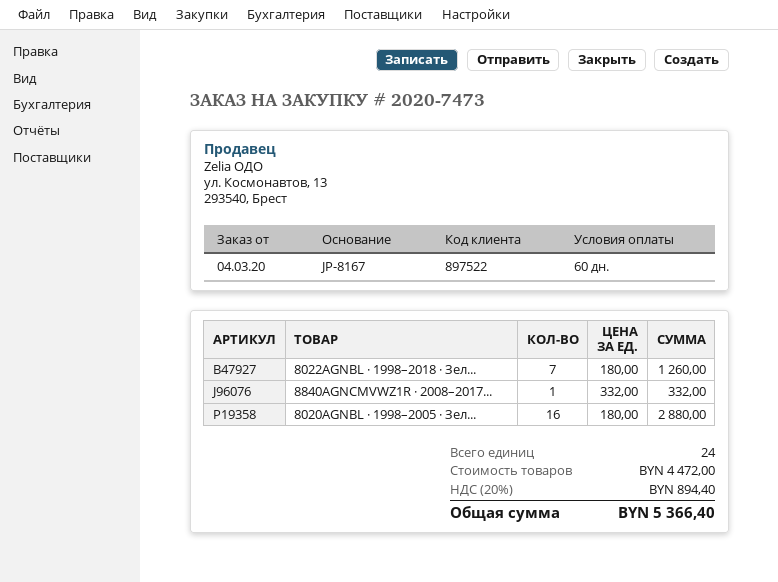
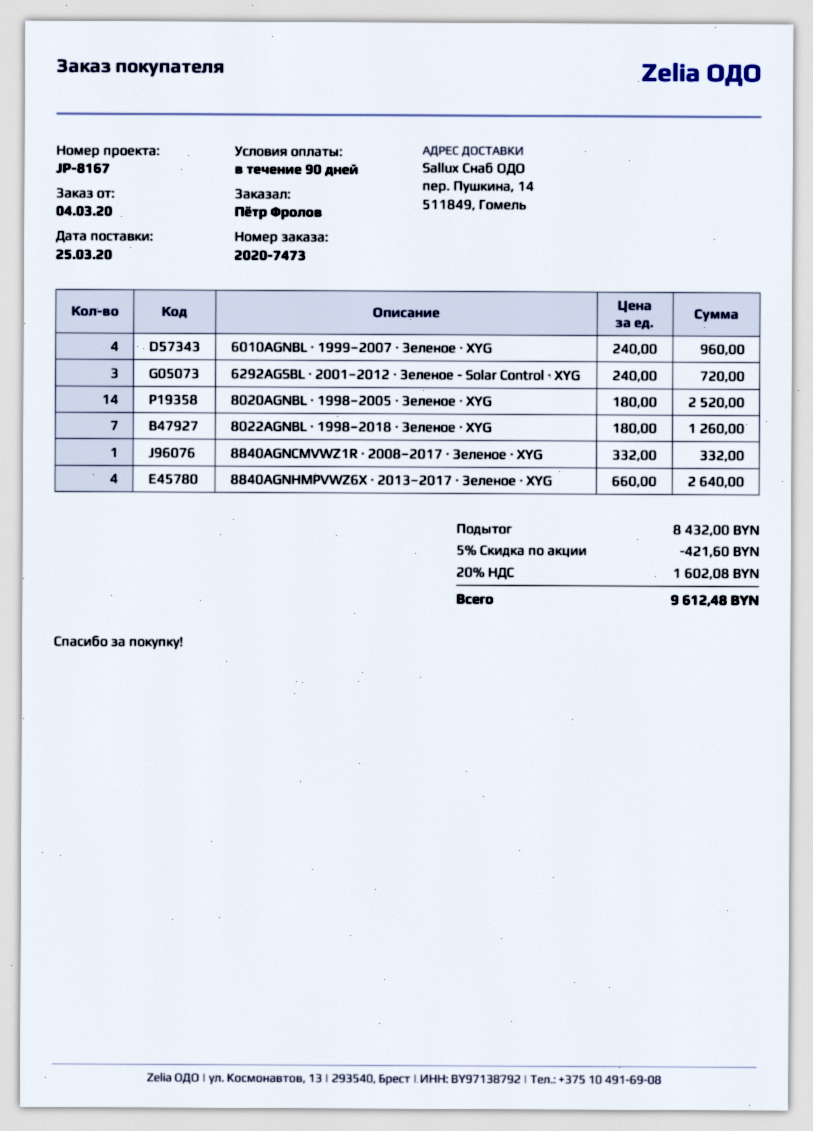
payment terms: 60 days -> 90 days
8020AGNBL · 1998–2005 · Зел...: 16 x 180.00 = 2880.00 -> 14 x 180.00 = 2520.00
6010AGNBL · 1999–2007 · Зеленое · XYG: none -> 4 x 240.00 = 960.00
6292AGSBL · 2001–2012 · Зеленое - Solar Control · XYG: none -> 3 x 240.00 = 720.00
8840AGNHMPVWZ6X · 2013–2017 · Зеленое · XYG: none -> 4 x 660.00 = 2640.00
subtotal: 4472.00 -> 8432.00
discount: none -> 5% = 421.60
tax: 20% = 894.40 -> 20% = 1602.08
total: 5366.40 -> 9612.48

